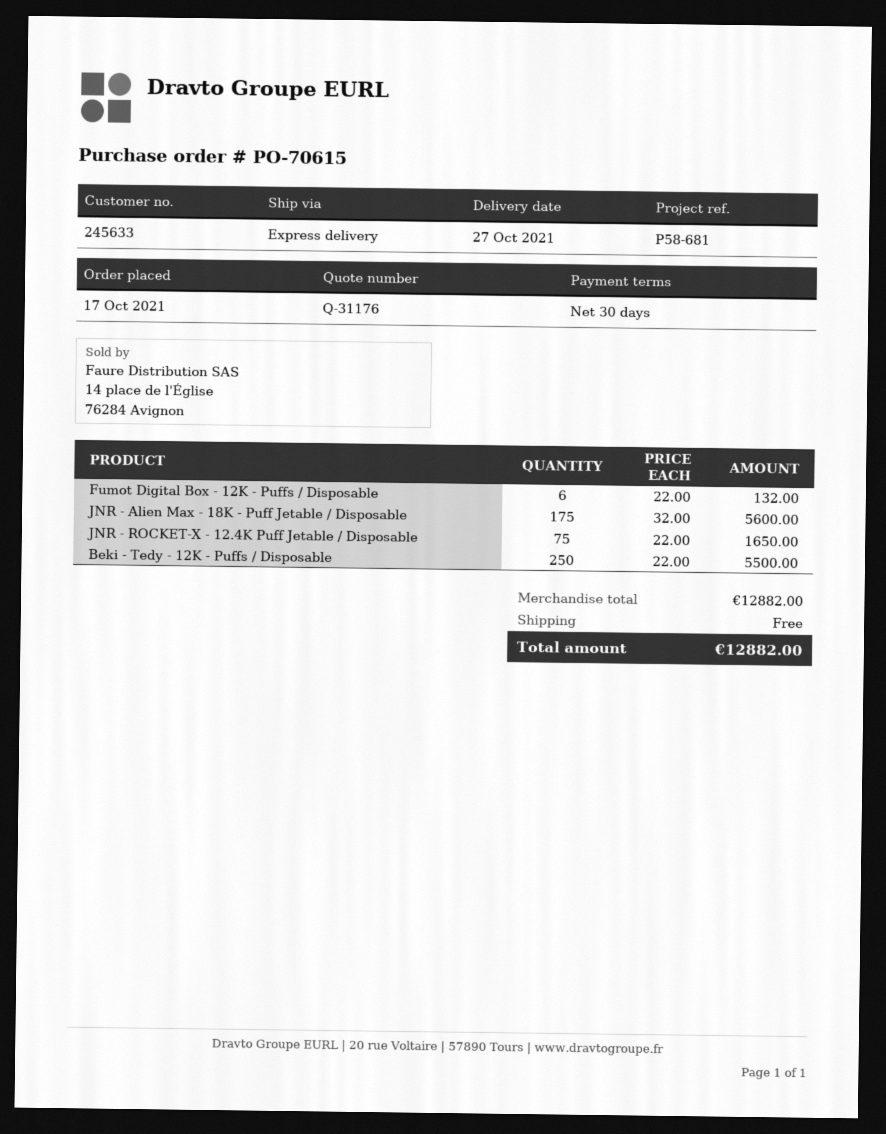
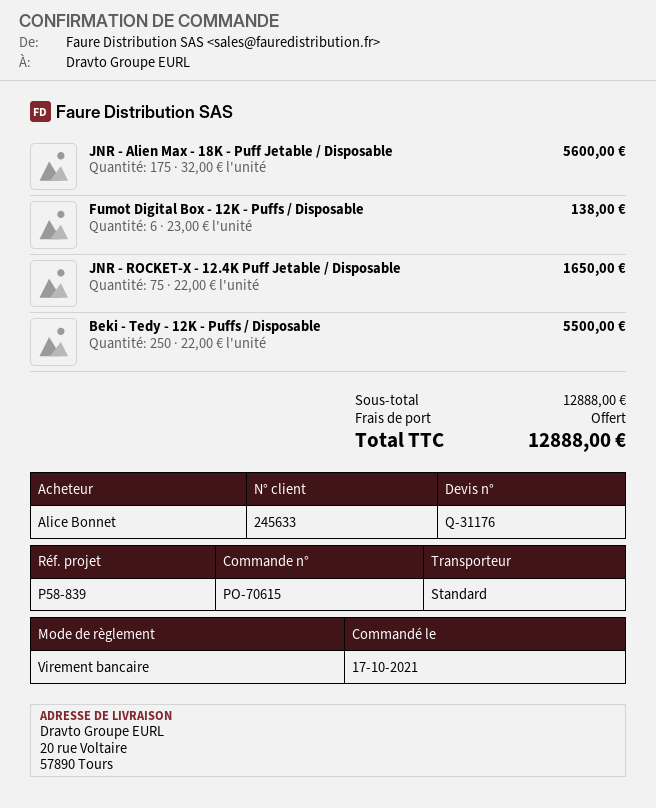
reference: P58-681 -> P58-839
shipping method: express -> standard
Fumot Digital Box - 12K - Puffs / Disposable: 6 x 22.00 = 132.00 -> 6 x 23.00 = 138.00
subtotal: 12882.00 -> 12888.00
total: 12882.00 -> 12888.00

